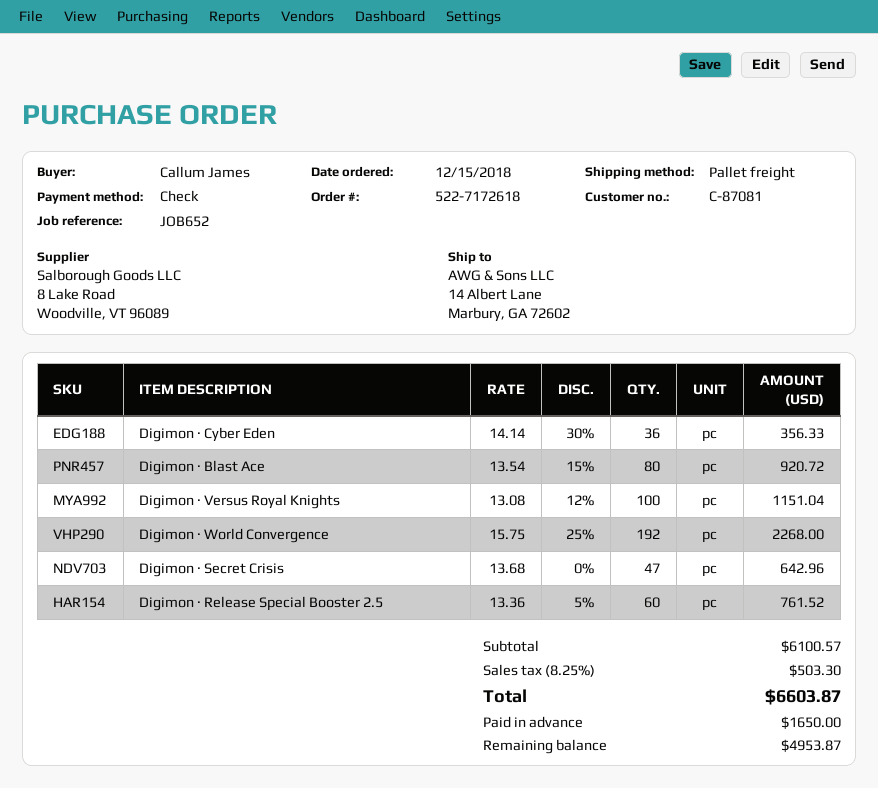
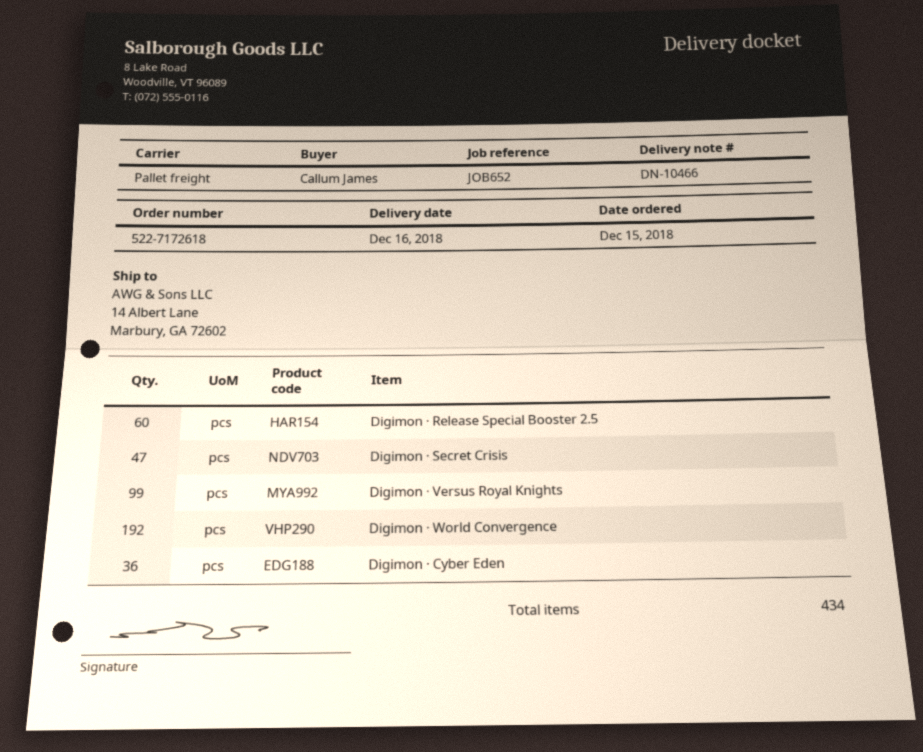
Digimon · Blast Ace: 80 -> none
Digimon · Versus Royal Knights: 100 -> 99

